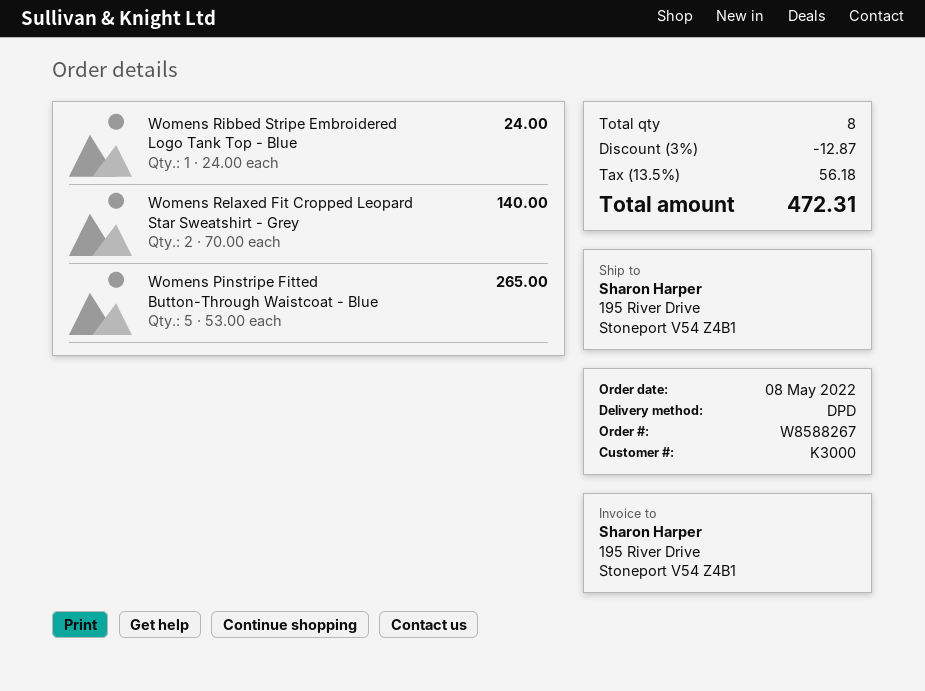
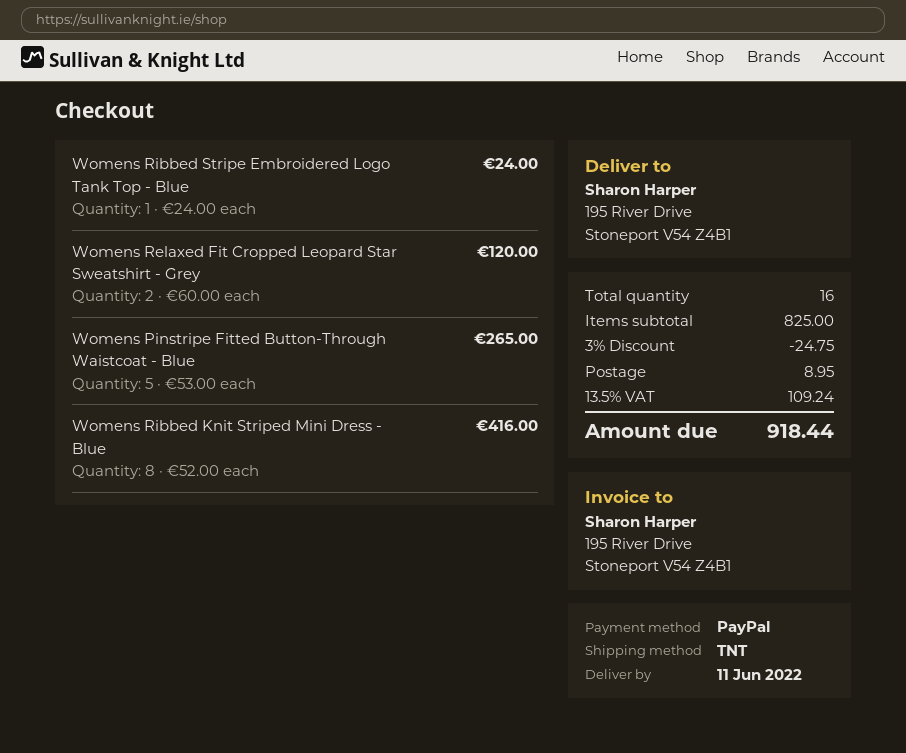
shipping method: DPD -> TNT
Womens Relaxed Fit Cropped Leopard Star Sweatshirt - Grey: 2 x 70.00 = 140.00 -> 2 x 60.00 = 120.00
Womens Ribbed Knit Striped Mini Dress - Blue: none -> 8 x 52.00 = 416.00
total quantity: 8 -> 16
discount: 3% = 12.87 -> 3% = 24.75
shipping: none -> 8.95
tax: 13.5% = 56.18 -> 13.5% = 109.24
total: 472.31 -> 918.44

